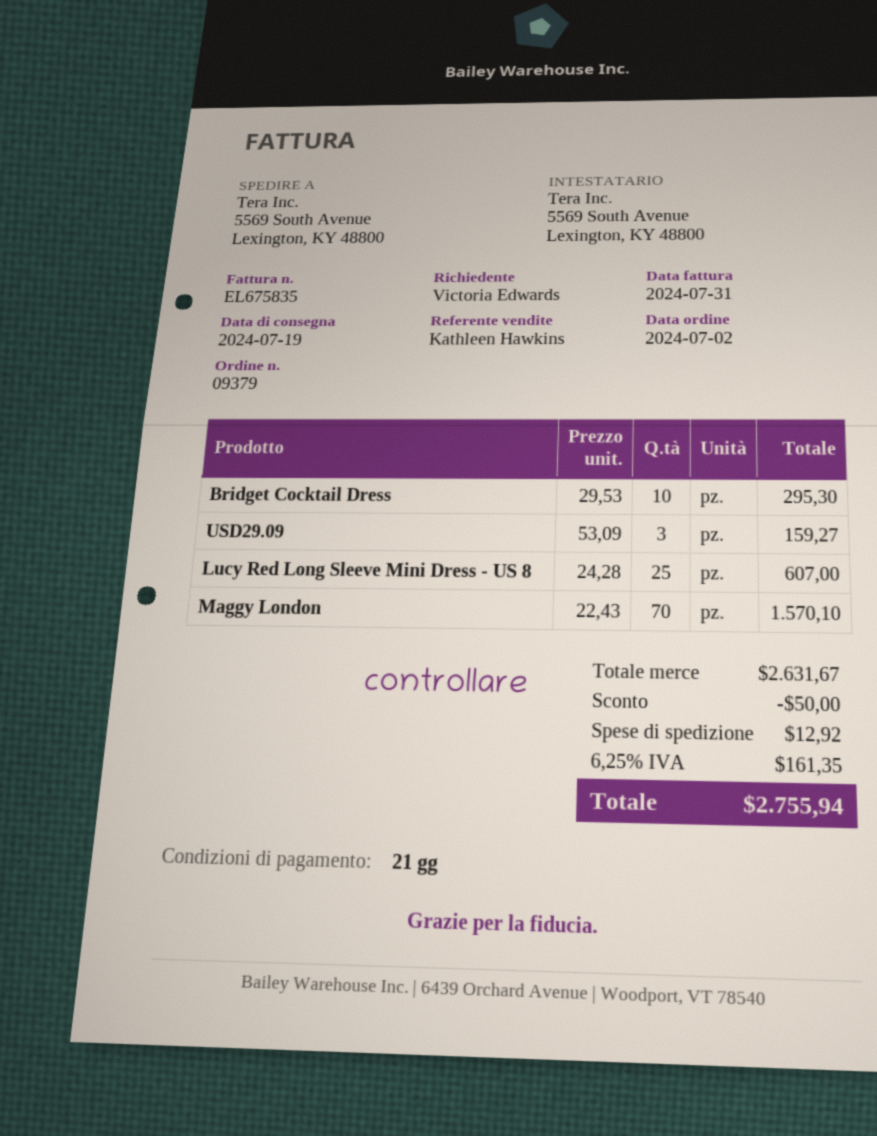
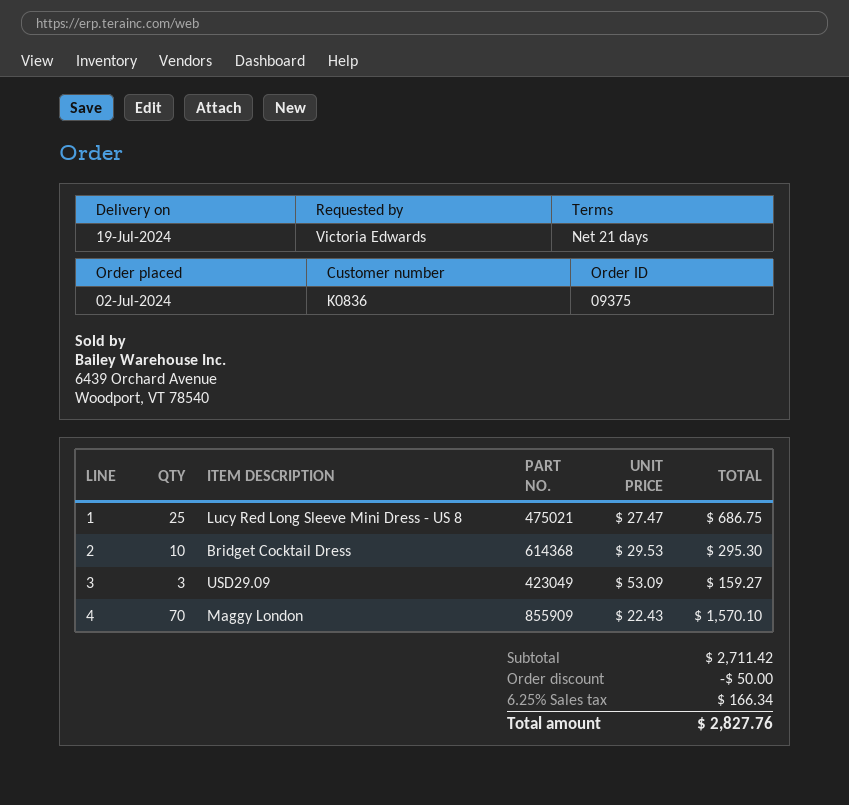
order number: 09379 -> 09375
Lucy Red Long Sleeve Mini Dress - US 8: 25 x 24.28 = 607.00 -> 25 x 27.47 = 686.75
subtotal: 2631.67 -> 2711.42
shipping: 12.92 -> none
tax: 6.25% = 161.35 -> 6.25% = 166.34
total: 2755.94 -> 2827.76

